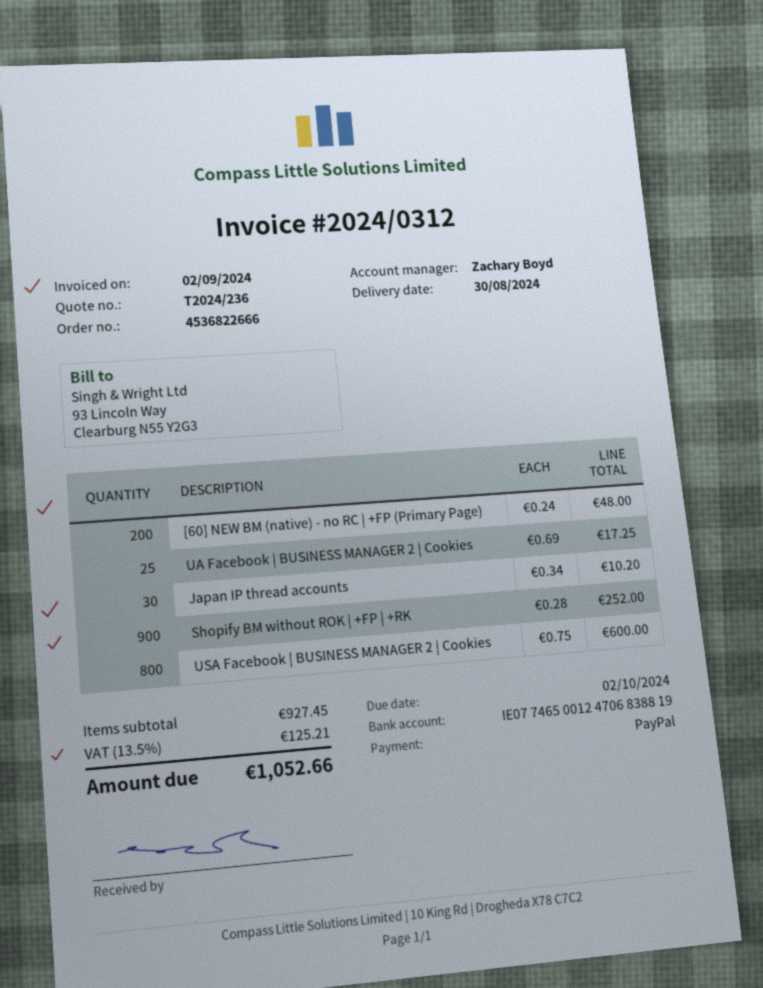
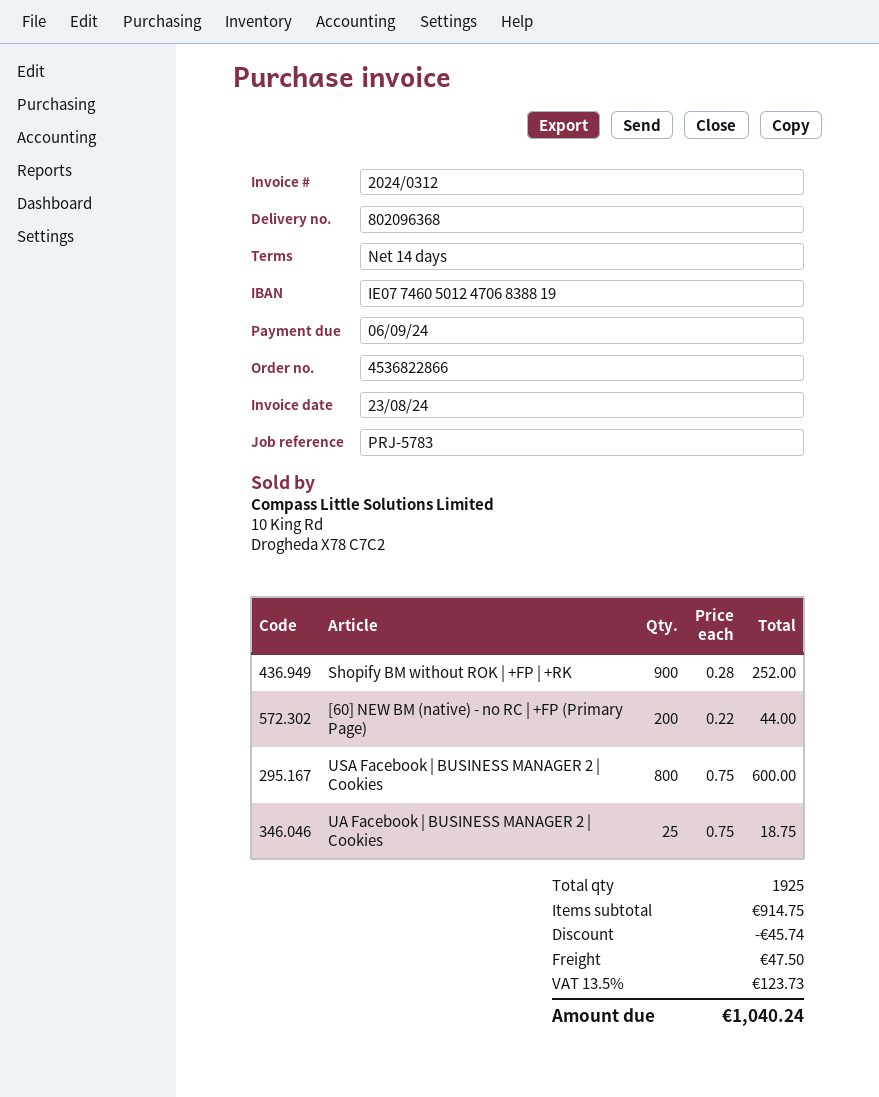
order number: 4536822666 -> 4536822866
invoice date: 2024-09-02 -> 2024-08-23
due date: 2024-10-02 -> 2024-09-06
bank account: IE07746500124706838819 -> IE07746050124706838819
[60] NEW BM (native) - no RC | +FP (Primary Page): 200 x 0.24 = 48.00 -> 200 x 0.22 = 44.00
UA Facebook | BUSINESS MANAGER 2 | Cookies: 25 x 0.69 = 17.25 -> 25 x 0.75 = 18.75
Japan IP thread accounts: 30 x 0.34 = 10.20 -> none
subtotal: 927.45 -> 914.75
discount: none -> 45.74
shipping: none -> 47.50
tax: 13.5% = 125.21 -> 13.5% = 123.73
total: 1052.66 -> 1040.24

